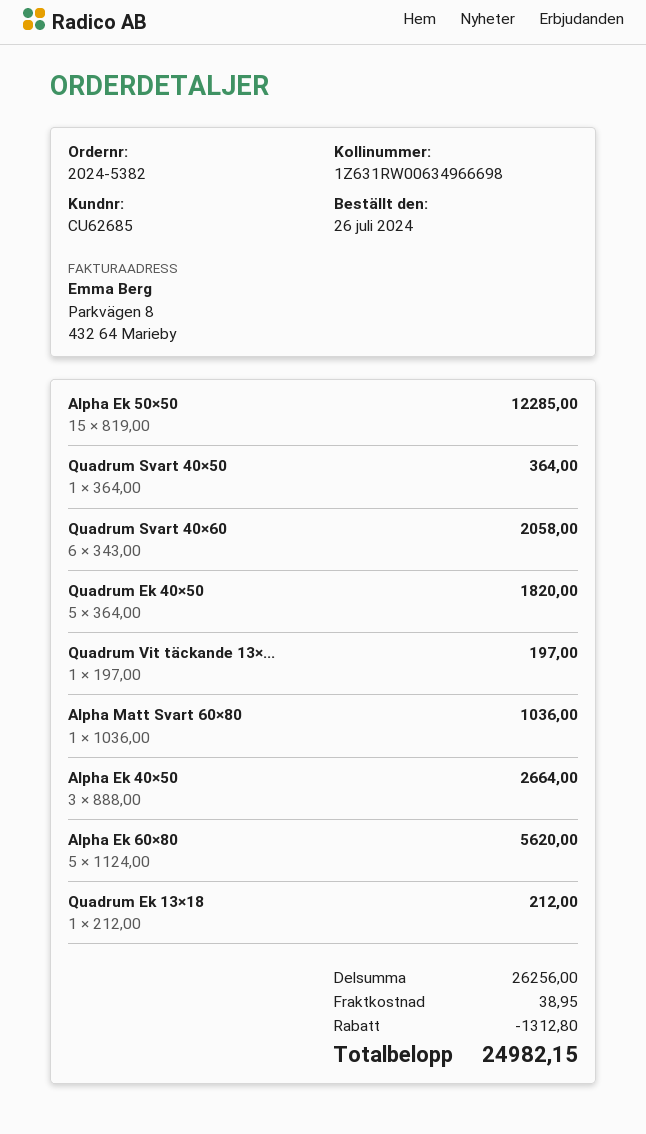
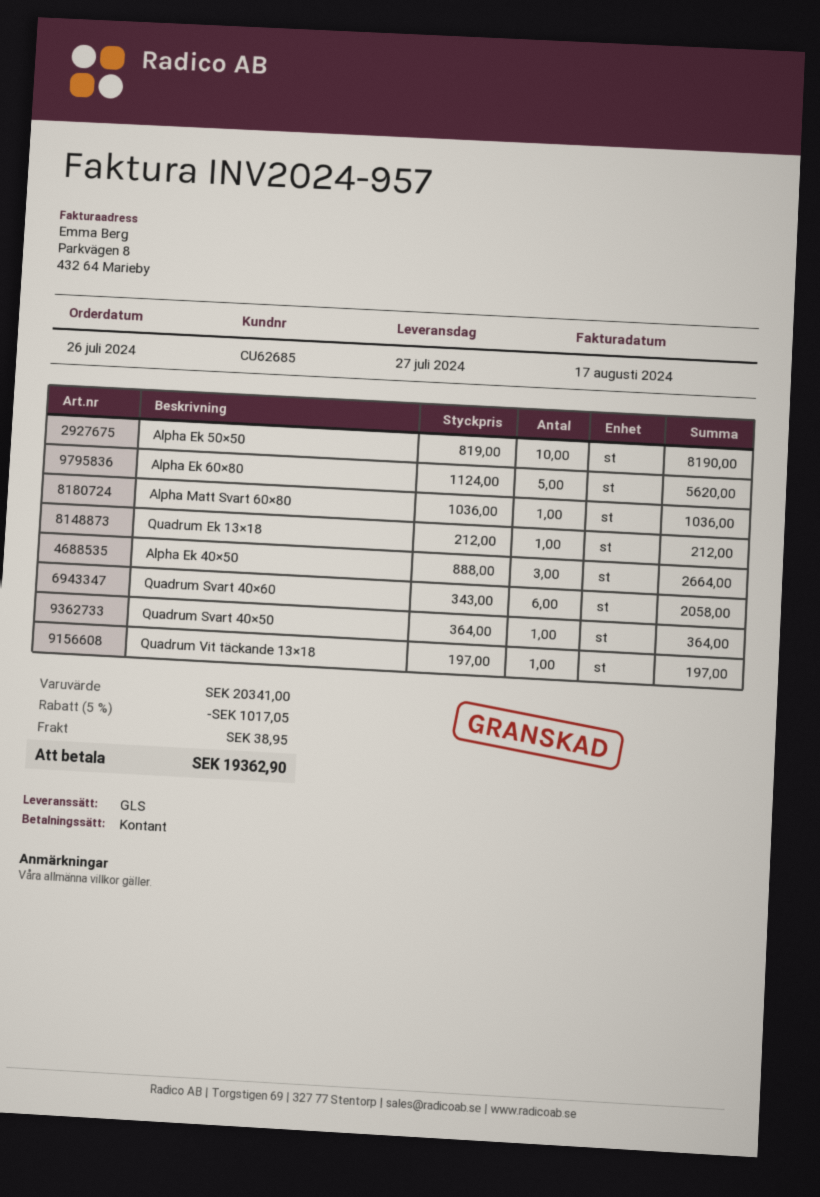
Alpha Ek 50×50: 15 x 819.00 = 12285.00 -> 10 x 819.00 = 8190.00
Quadrum Ek 40×50: 5 x 364.00 = 1820.00 -> none
subtotal: 26256.00 -> 20341.00
discount: 1312.80 -> 1017.05
total: 24982.15 -> 19362.90

